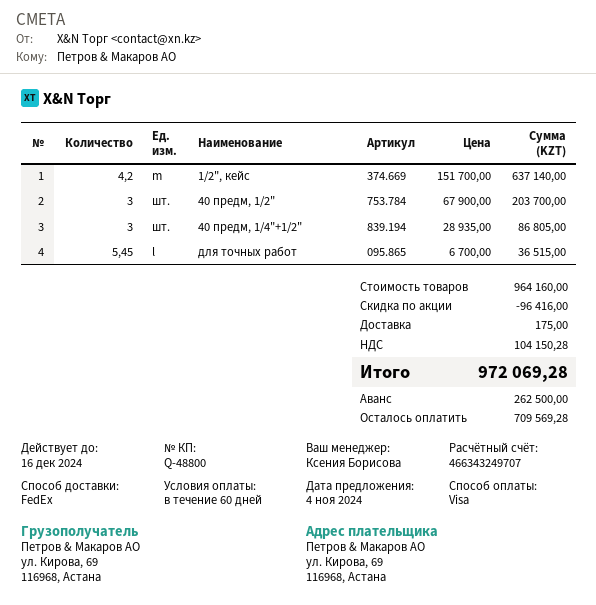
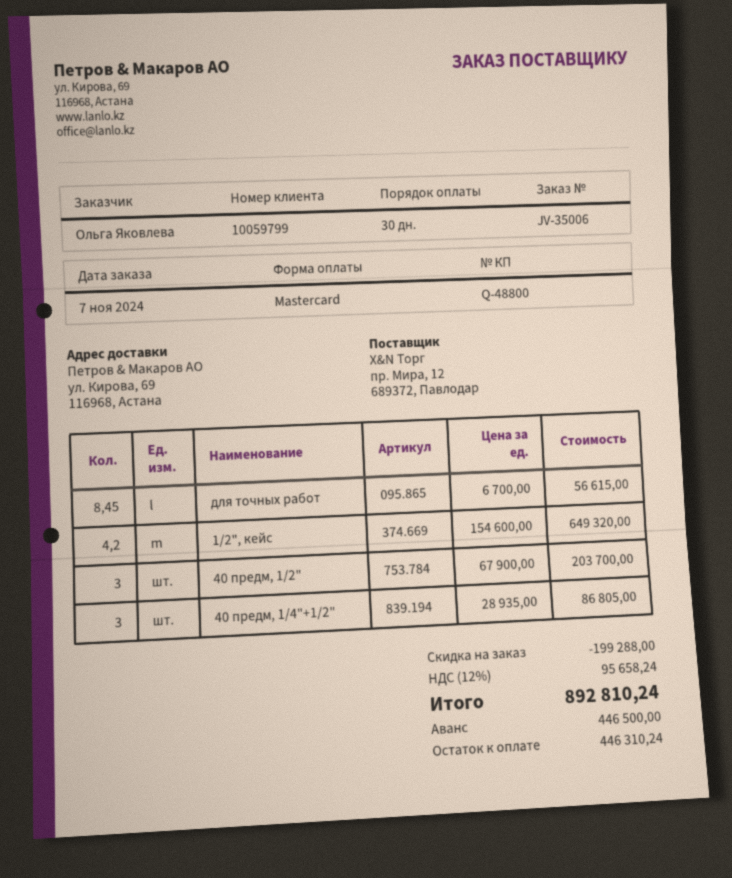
payment terms: 60 days -> 30 days
payment method: Visa -> Mastercard
1/2", кейс: 4.2 x 151700.00 = 637140.00 -> 4.2 x 154600.00 = 649320.00
для точных работ: 5.45 x 6700.00 = 36515.00 -> 8.45 x 6700.00 = 56615.00
discount: 96416.00 -> 199288.00
shipping: 175.00 -> none
tax: 104150.28 -> 95658.24
total: 972069.28 -> 892810.24
deposit: 262500.00 -> 446500.00
balance: 709569.28 -> 446310.24

